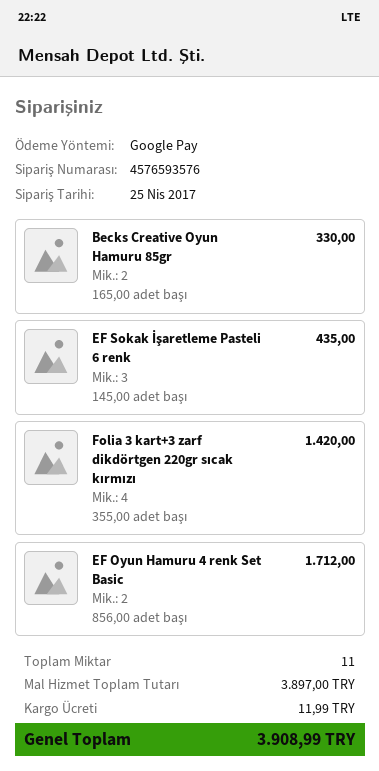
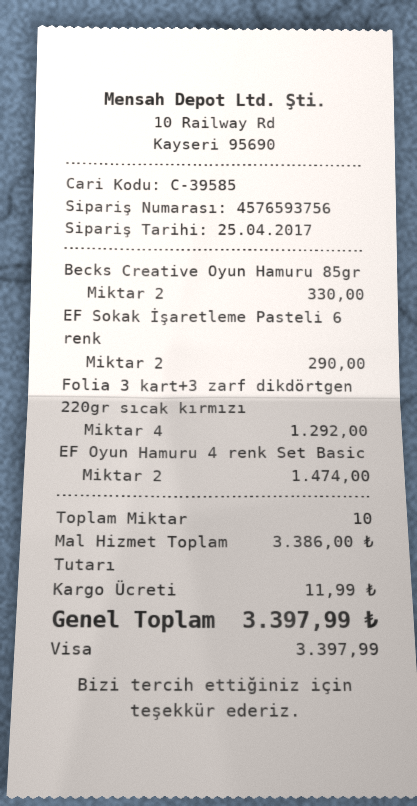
order number: 4576593576 -> 4576593756
payment method: Google Pay -> Visa
EF Sokak İşaretleme Pasteli 6 renk: 3 for 435.00 -> 2 for 290.00
Folia 3 kart+3 zarf dikdörtgen 220gr sıcak kırmızı: 4 for 1420.00 -> 4 for 1292.00
EF Oyun Hamuru 4 renk Set Basic: 2 for 1712.00 -> 2 for 1474.00
total quantity: 11 -> 10
subtotal: 3897.00 -> 3386.00
total: 3908.99 -> 3397.99

